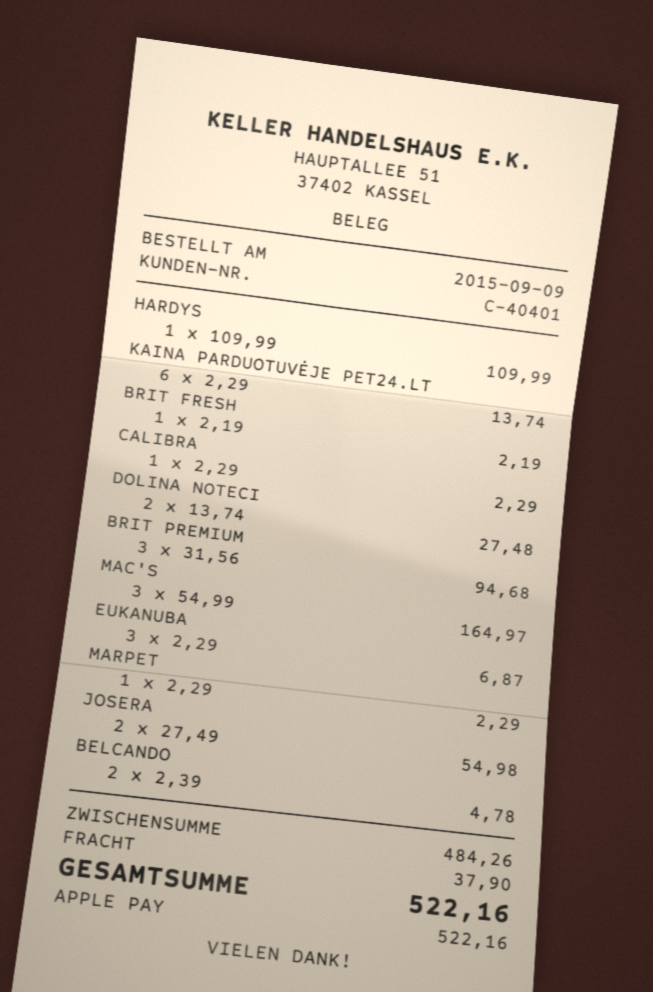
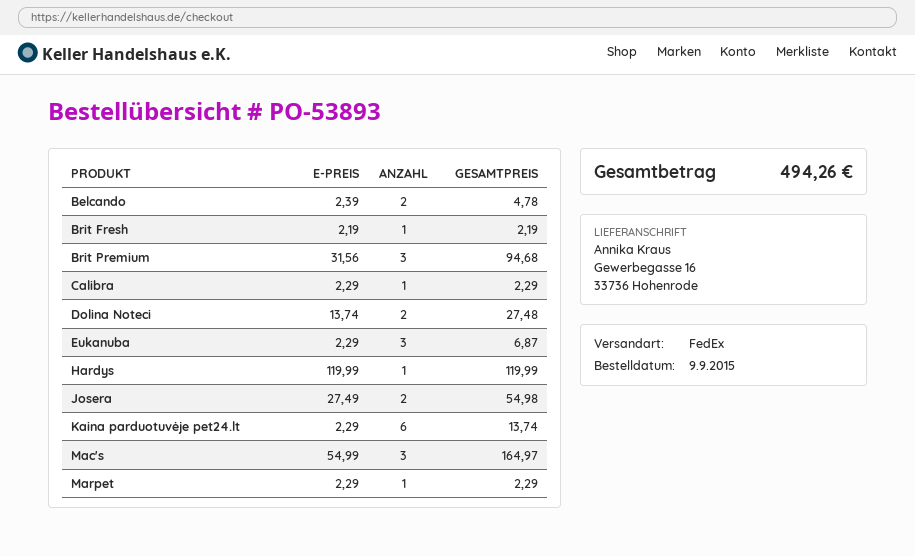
HARDYS: 1 x 109.99 = 109.99 -> 1 x 119.99 = 119.99
shipping: 37.90 -> none
total: 522.16 -> 494.26

